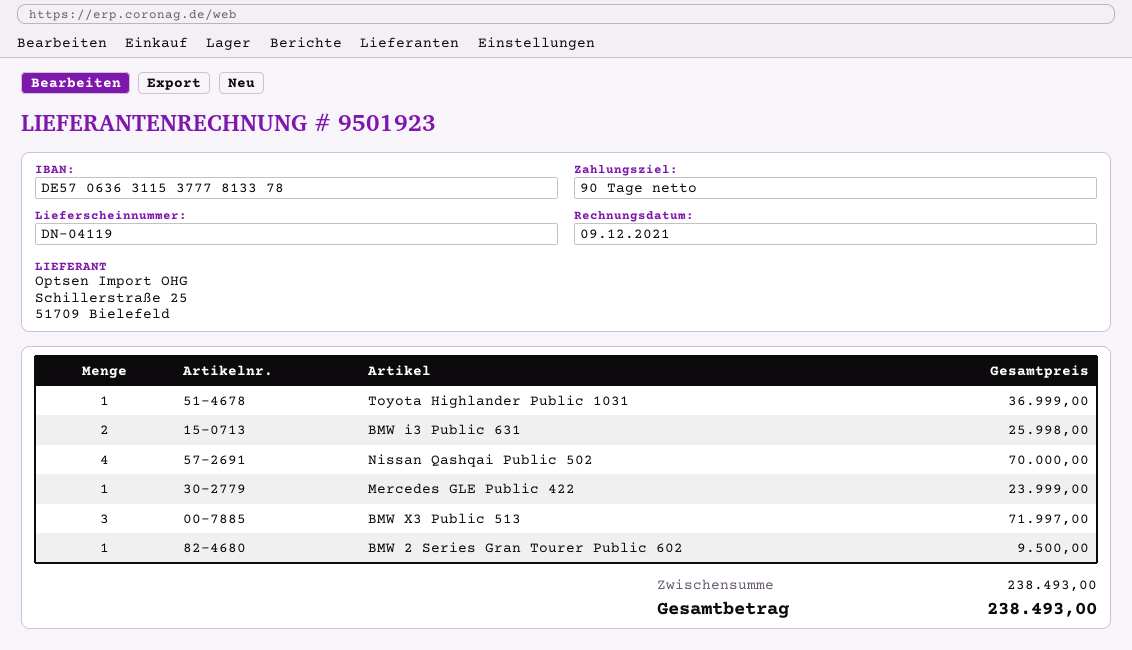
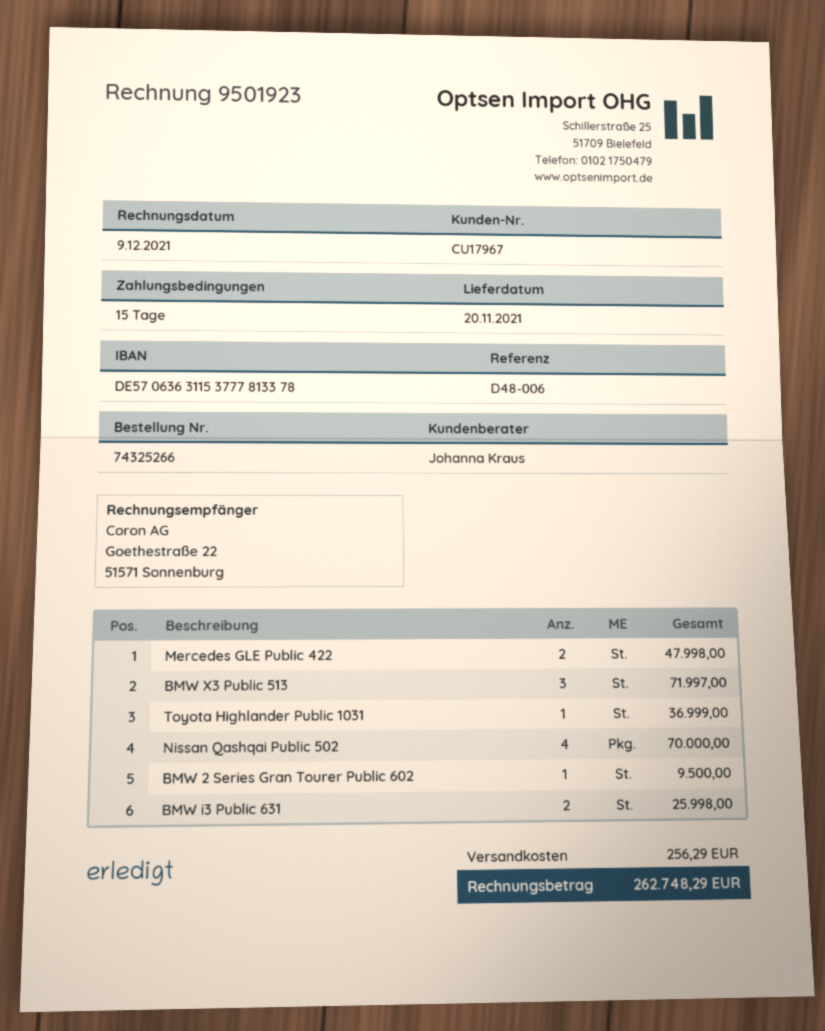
payment terms: 90 days -> 15 days
Mercedes GLE Public 422: 1 for 23999.00 -> 2 for 47998.00
shipping: none -> 256.29
total: 238493.00 -> 262748.29

